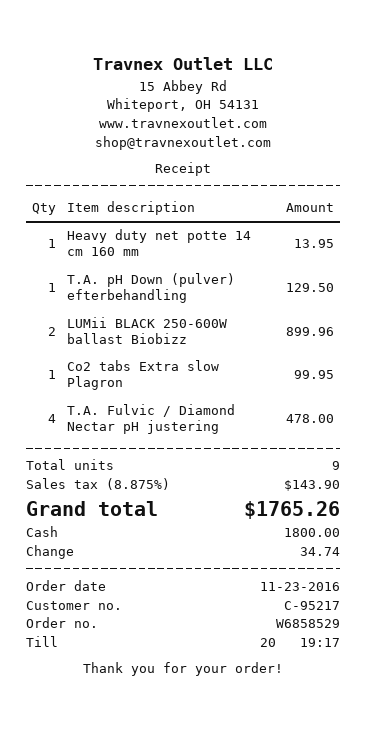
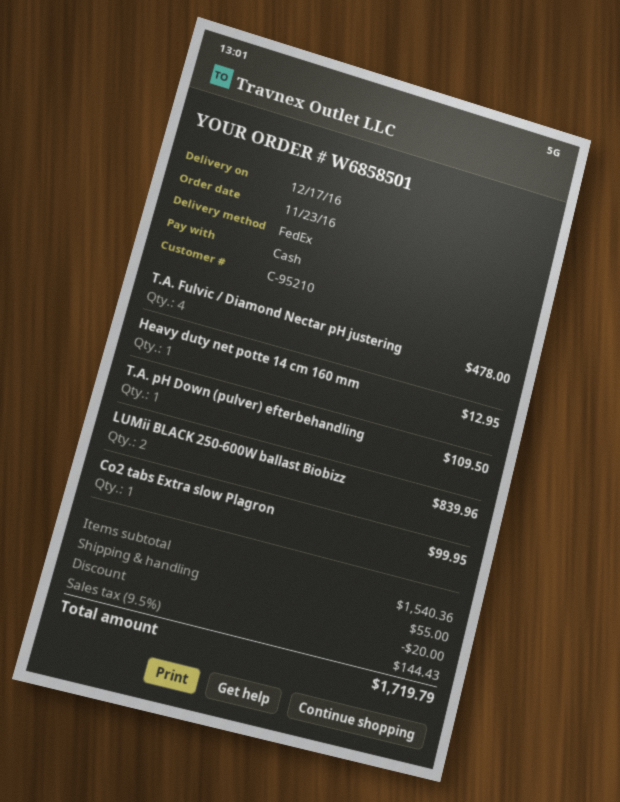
order number: W6858529 -> W6858501
customer number: C-95217 -> C-95210
Heavy duty net potte 14 cm 160 mm: 1 for 13.95 -> 1 for 12.95
T.A. pH Down (pulver) efterbehandling: 1 for 129.50 -> 1 for 109.50
LUMii BLACK 250-600W ballast Biobizz: 2 for 899.96 -> 2 for 839.96
discount: none -> 20.00
shipping: none -> 55.00
tax: 8.875% = 143.90 -> 9.5% = 144.43
total: 1765.26 -> 1719.79

